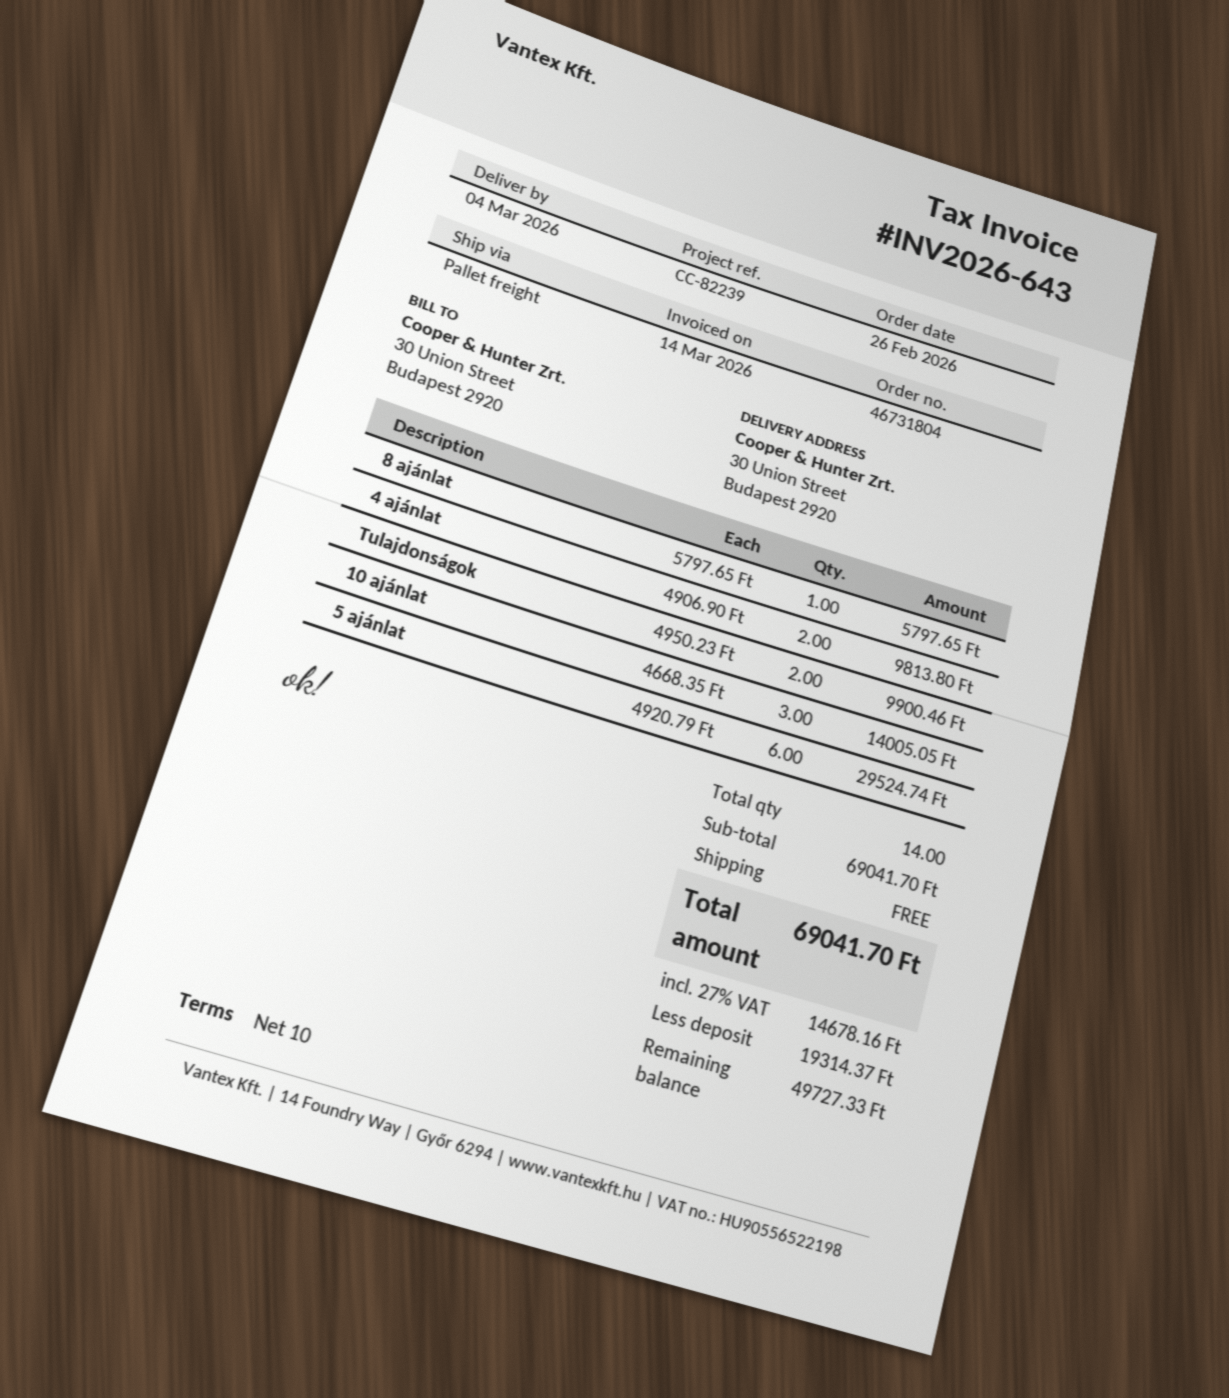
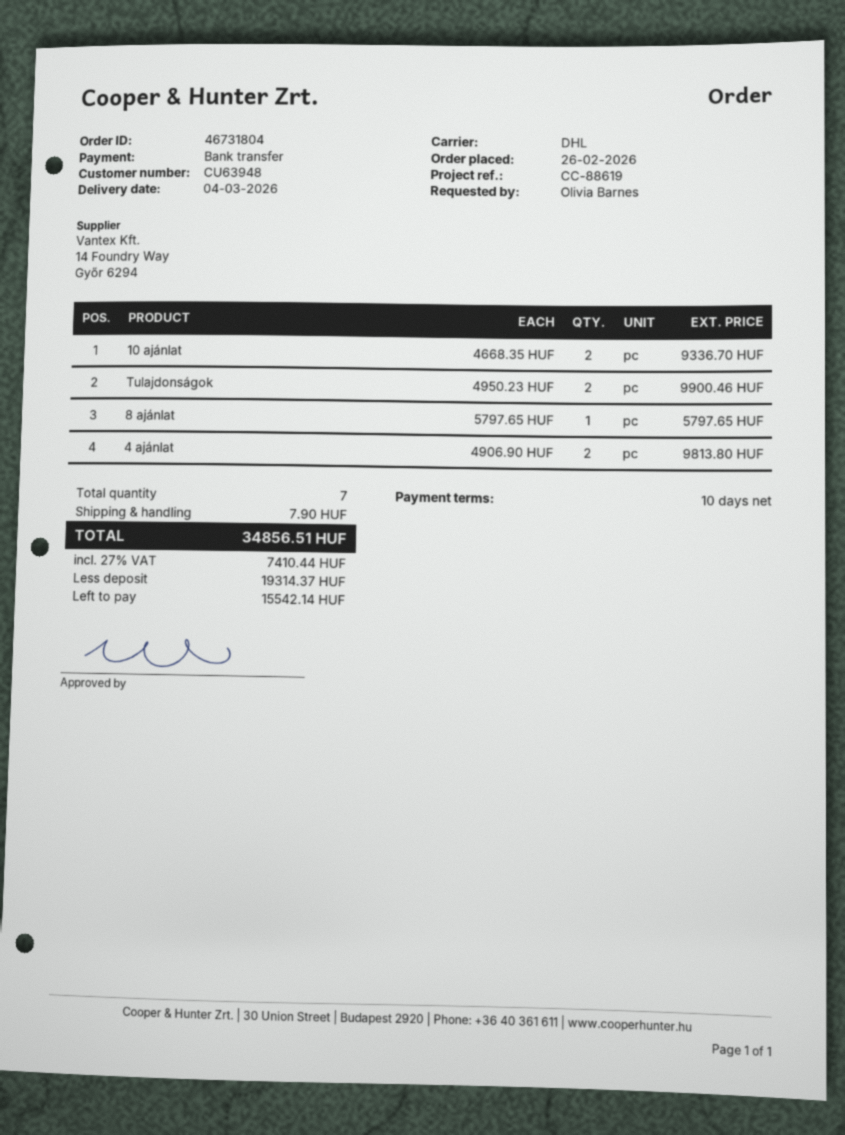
reference: CC-82239 -> CC-88619
shipping method: pallet freight -> DHL
10 ajánlat: 3 x 4668.35 = 14005.05 -> 2 x 4668.35 = 9336.70
5 ajánlat: 6 x 4920.79 = 29524.74 -> none
total quantity: 14 -> 7
shipping: 0.00 -> 7.90
tax: 27% = 14678.16 -> 27% = 7410.44
total: 69041.70 -> 34856.51
balance: 49727.33 -> 15542.14

